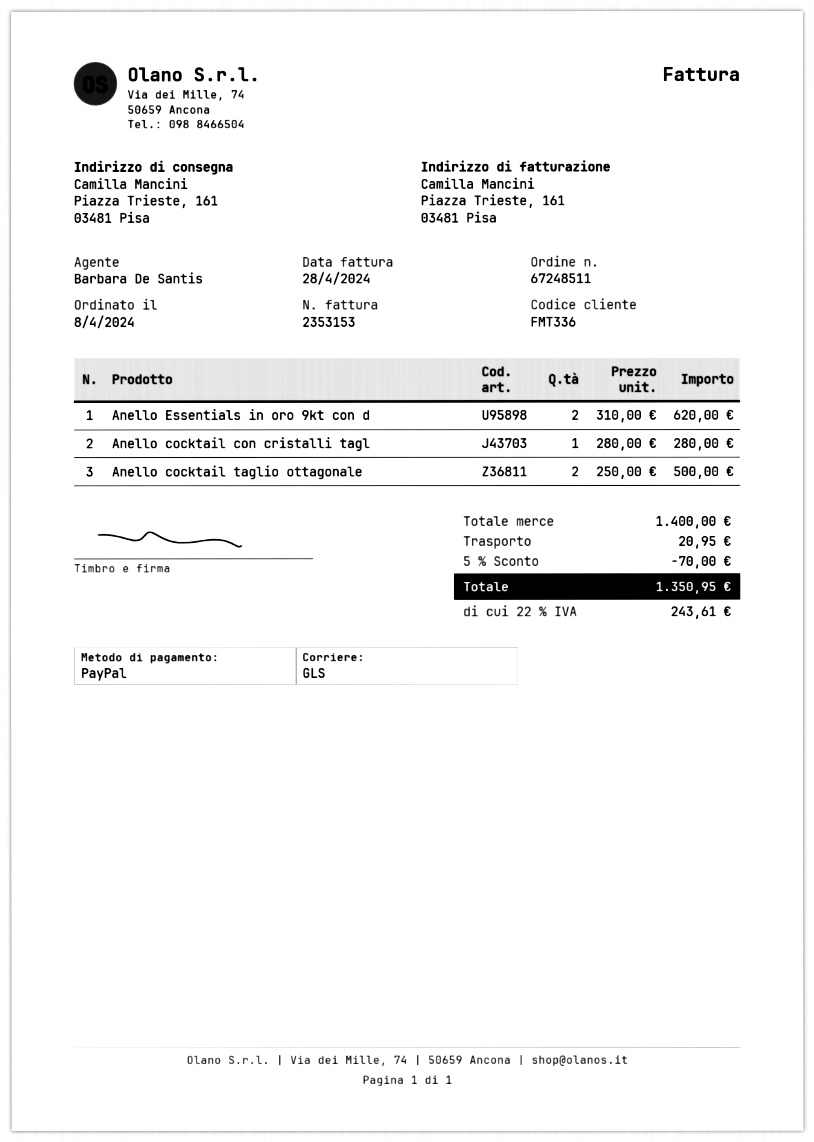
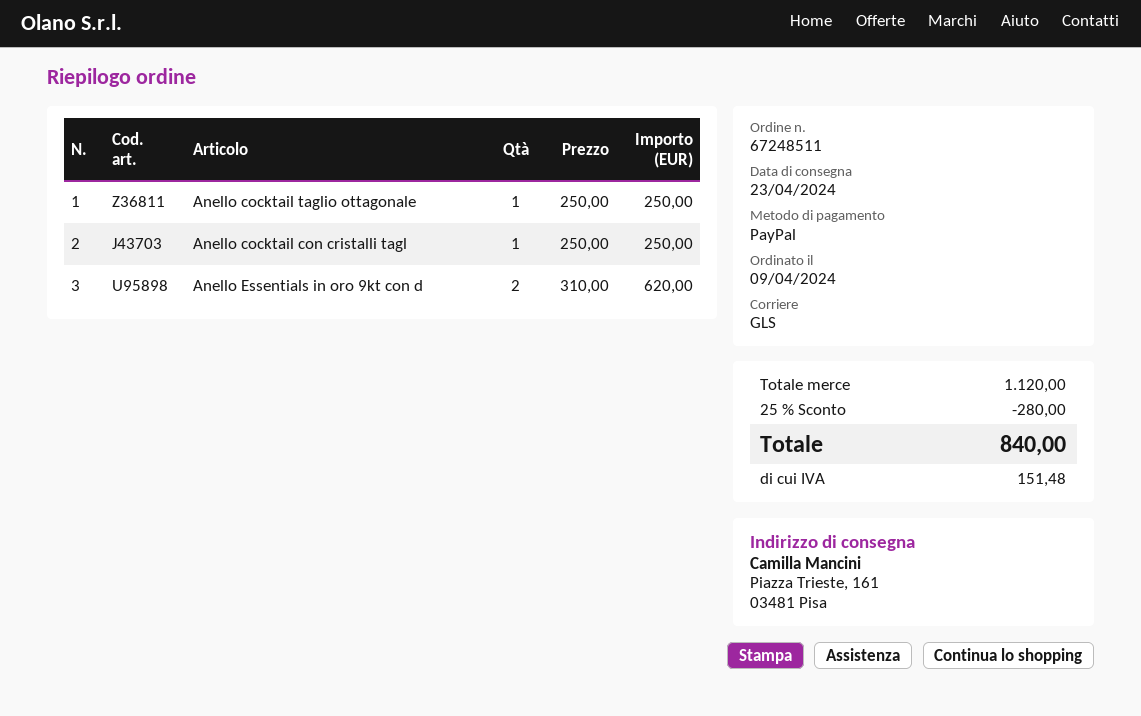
order date: 2024-04-08 -> 2024-04-09
Anello cocktail con cristalli tagl: 1 x 280.00 = 280.00 -> 1 x 250.00 = 250.00
Anello cocktail taglio ottagonale: 2 x 250.00 = 500.00 -> 1 x 250.00 = 250.00
subtotal: 1400.00 -> 1120.00
discount: 5% = 70.00 -> 25% = 280.00
shipping: 20.95 -> none
tax: 243.61 -> 151.48
total: 1350.95 -> 840.00

